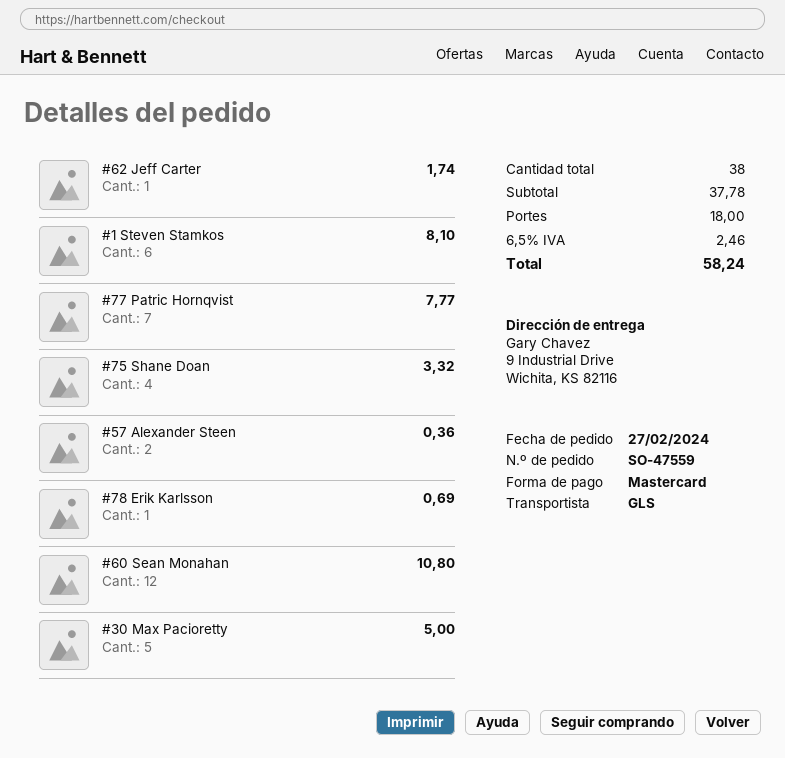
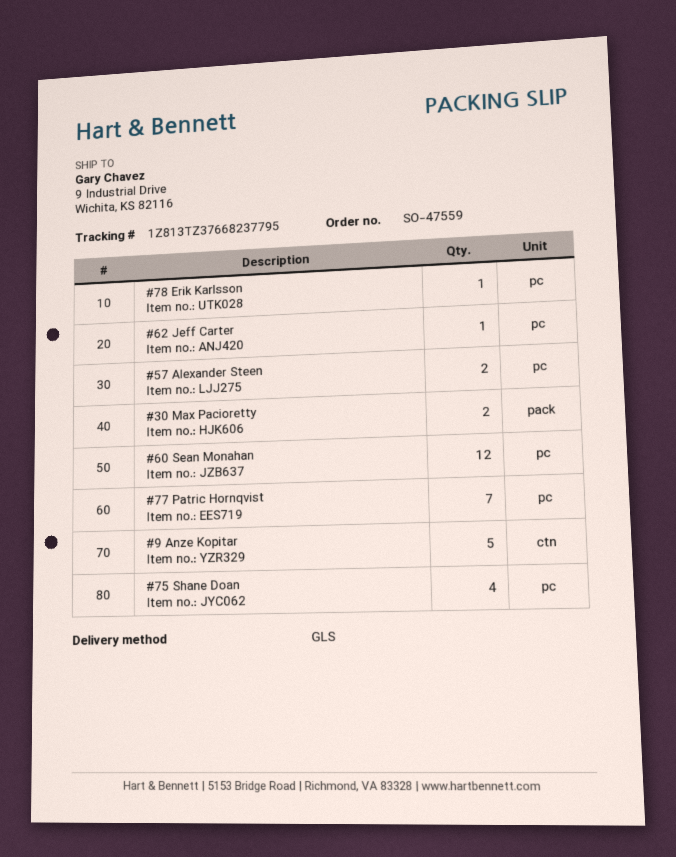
#1 Steven Stamkos: 6 -> none
#30 Max Pacioretty: 5 -> 2
#9 Anze Kopitar: none -> 5

